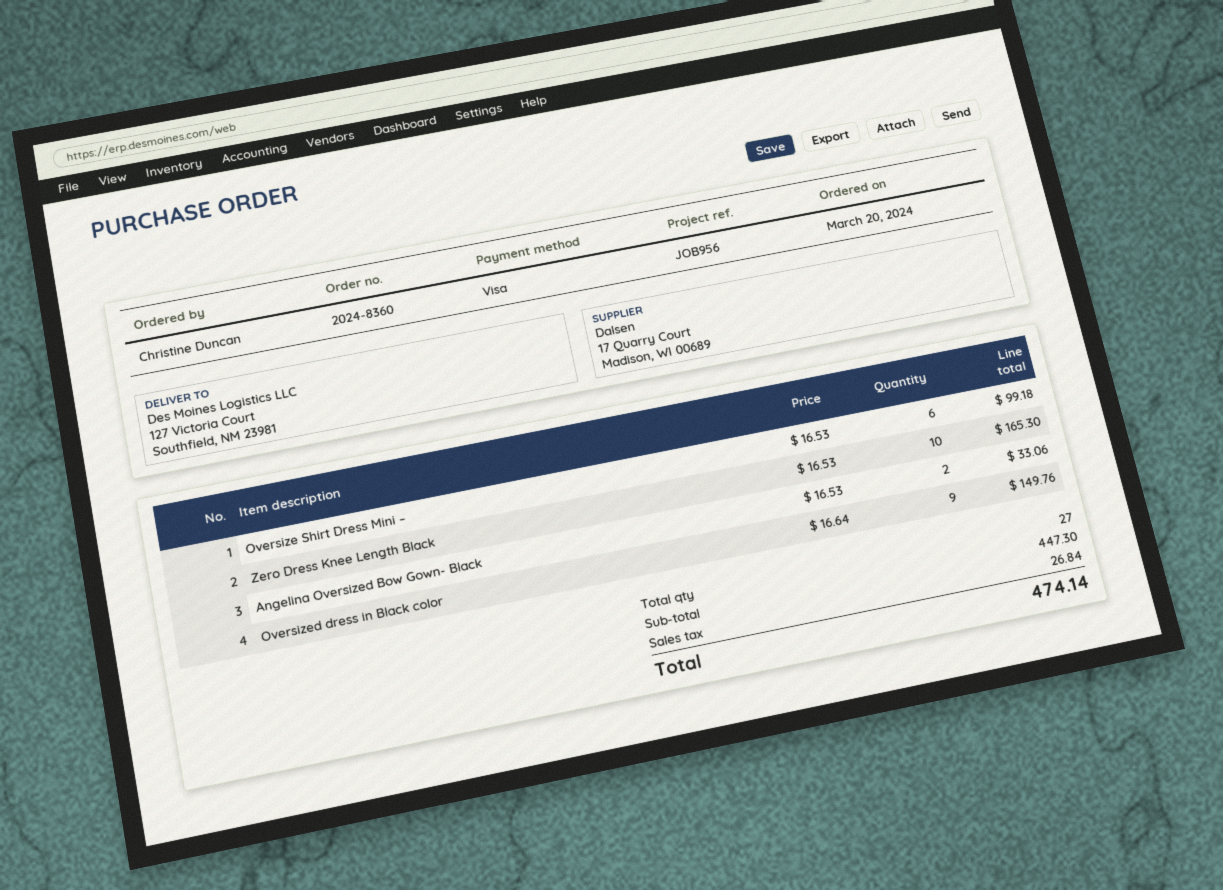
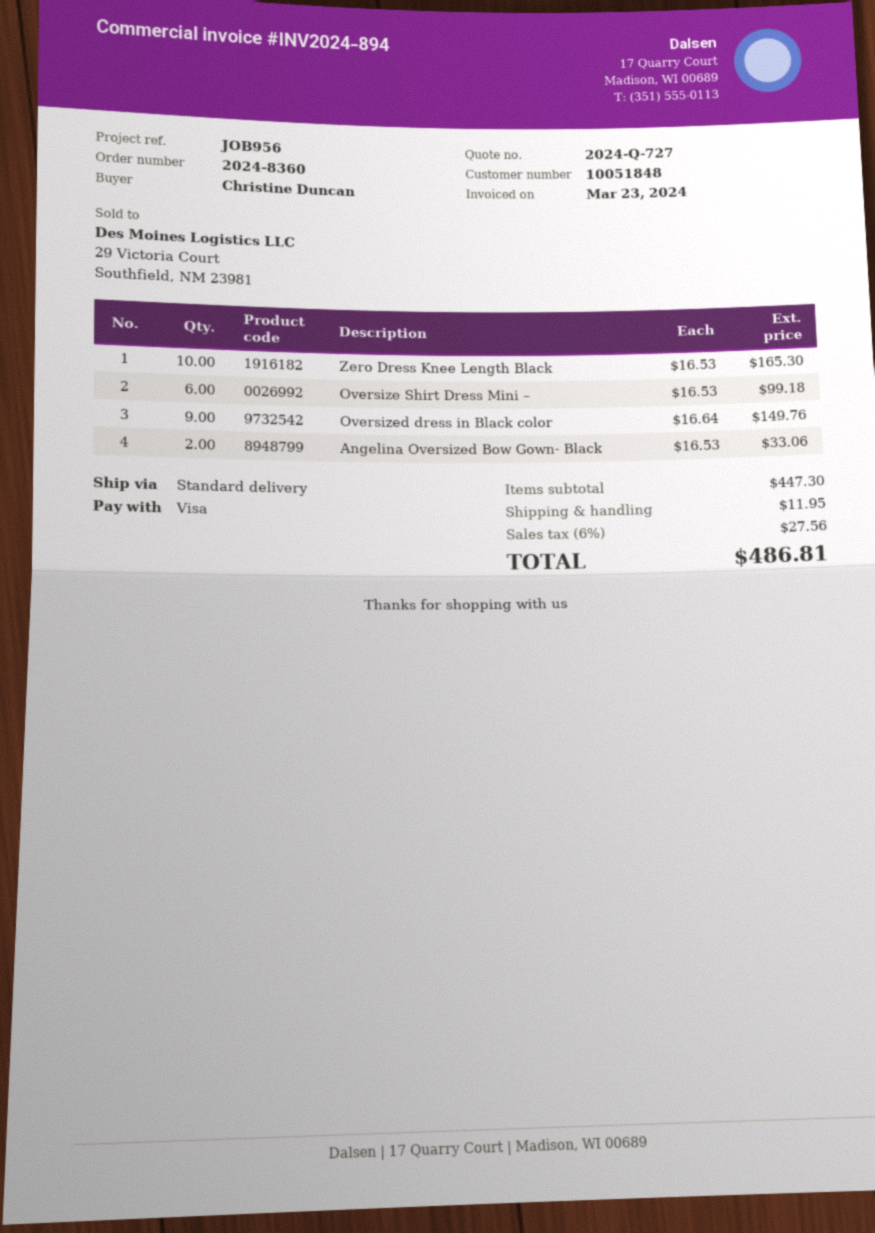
shipping: none -> 11.95
tax: 26.84 -> 27.56
total: 474.14 -> 486.81

